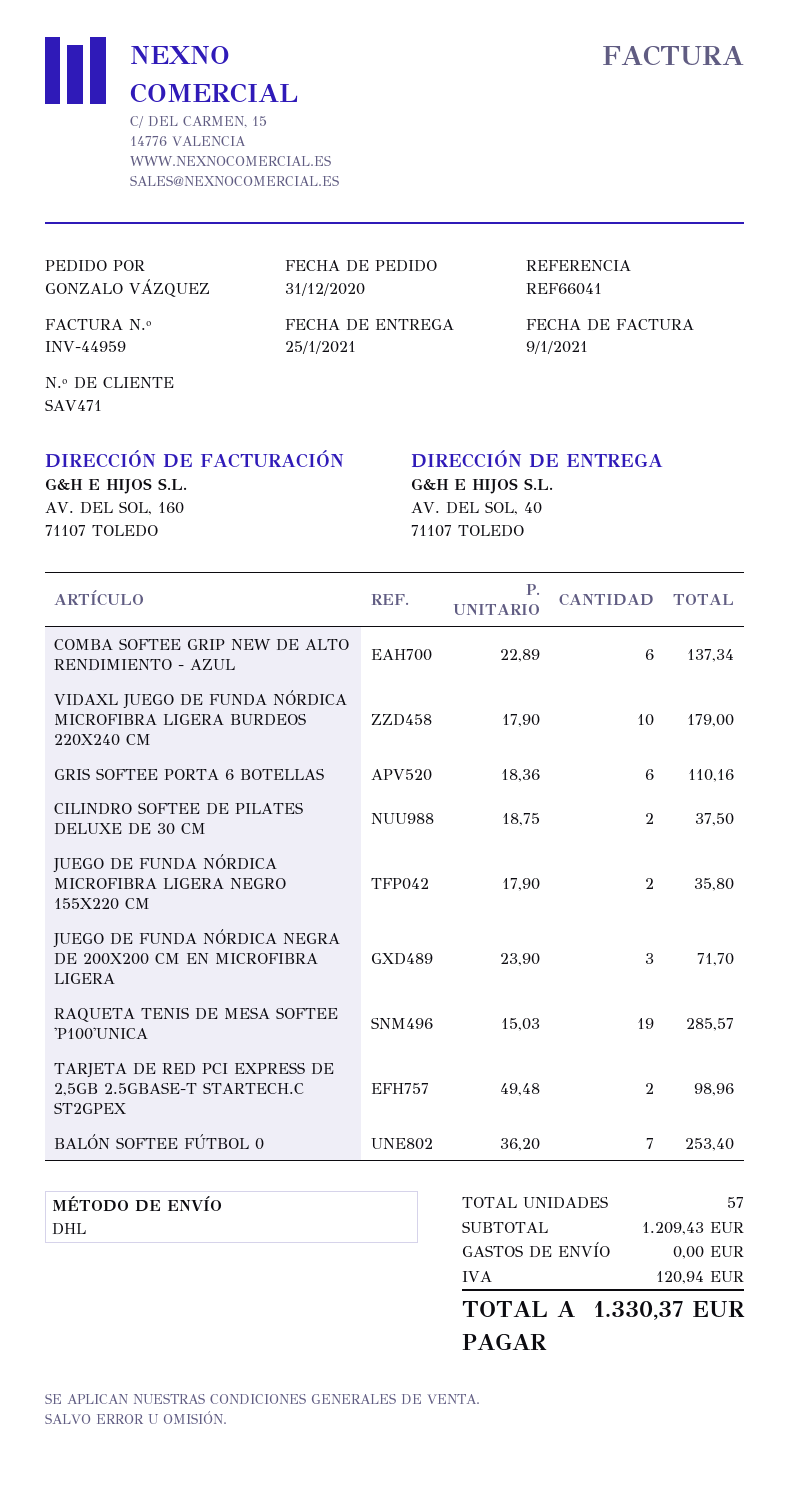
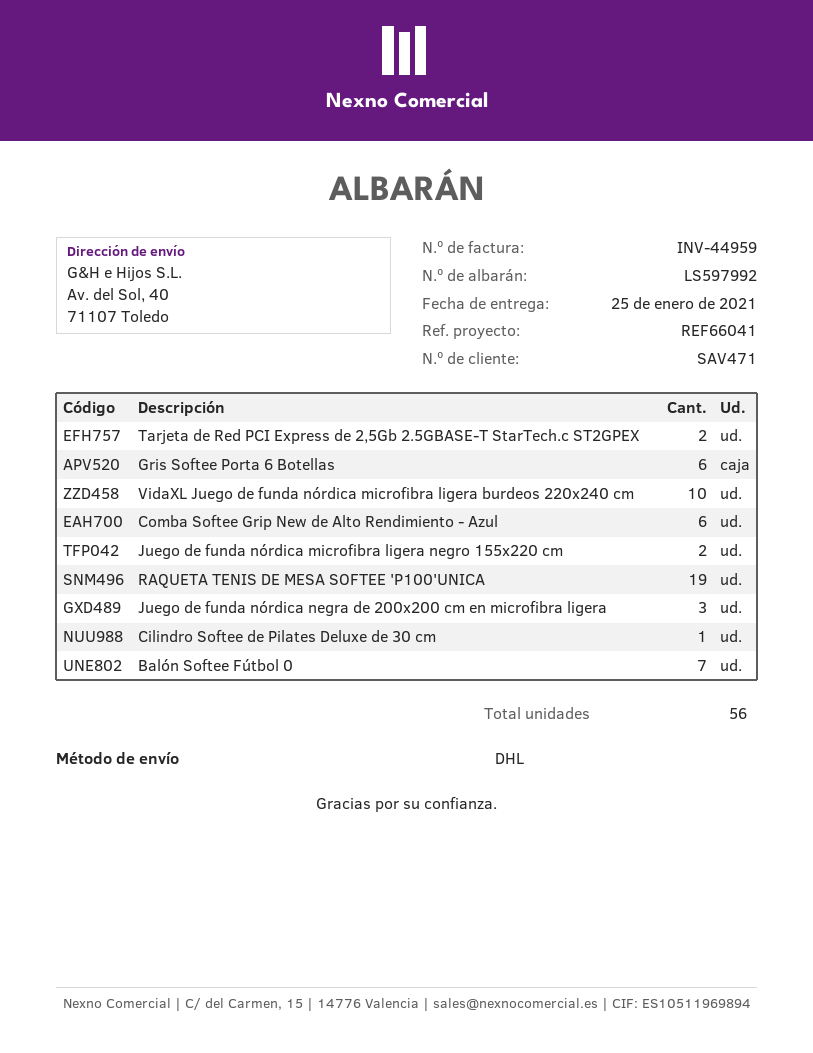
CILINDRO SOFTEE DE PILATES DELUXE DE 30 CM: 2 -> 1
total quantity: 57 -> 56

